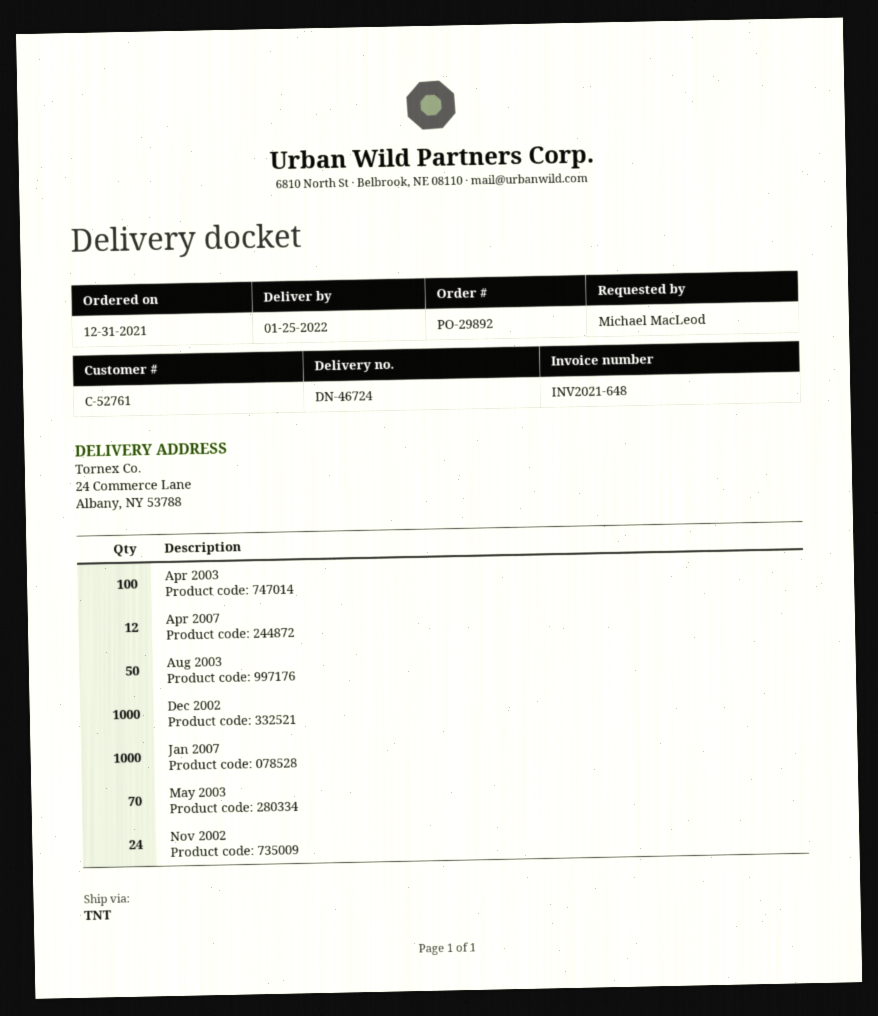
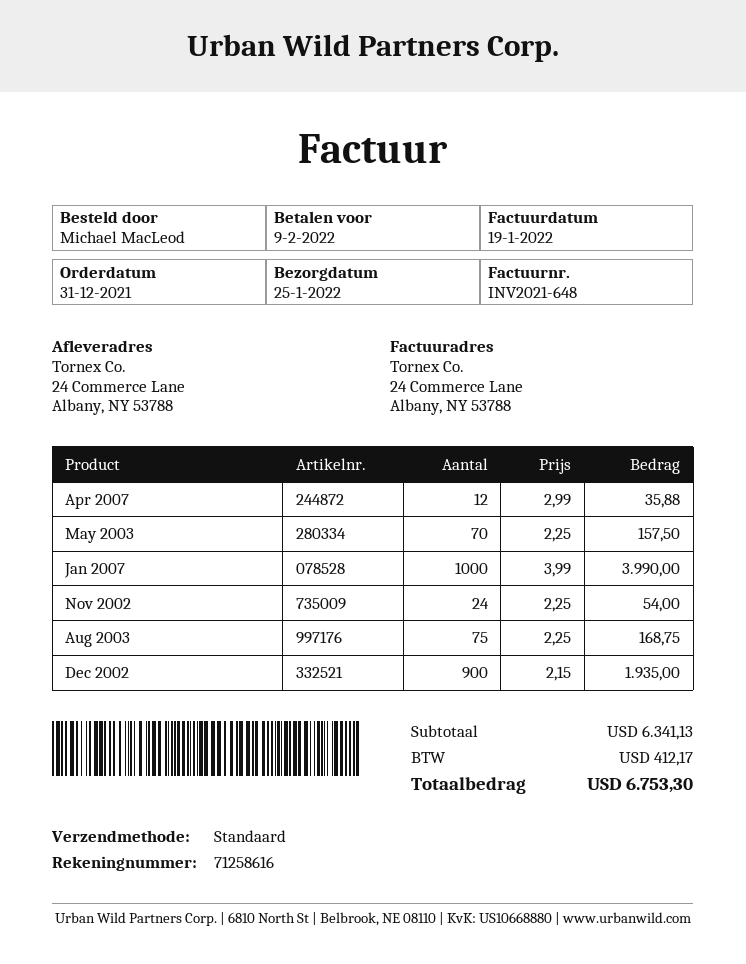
shipping method: TNT -> standard
Apr 2003: 100 -> none
Aug 2003: 50 -> 75
Dec 2002: 1000 -> 900

